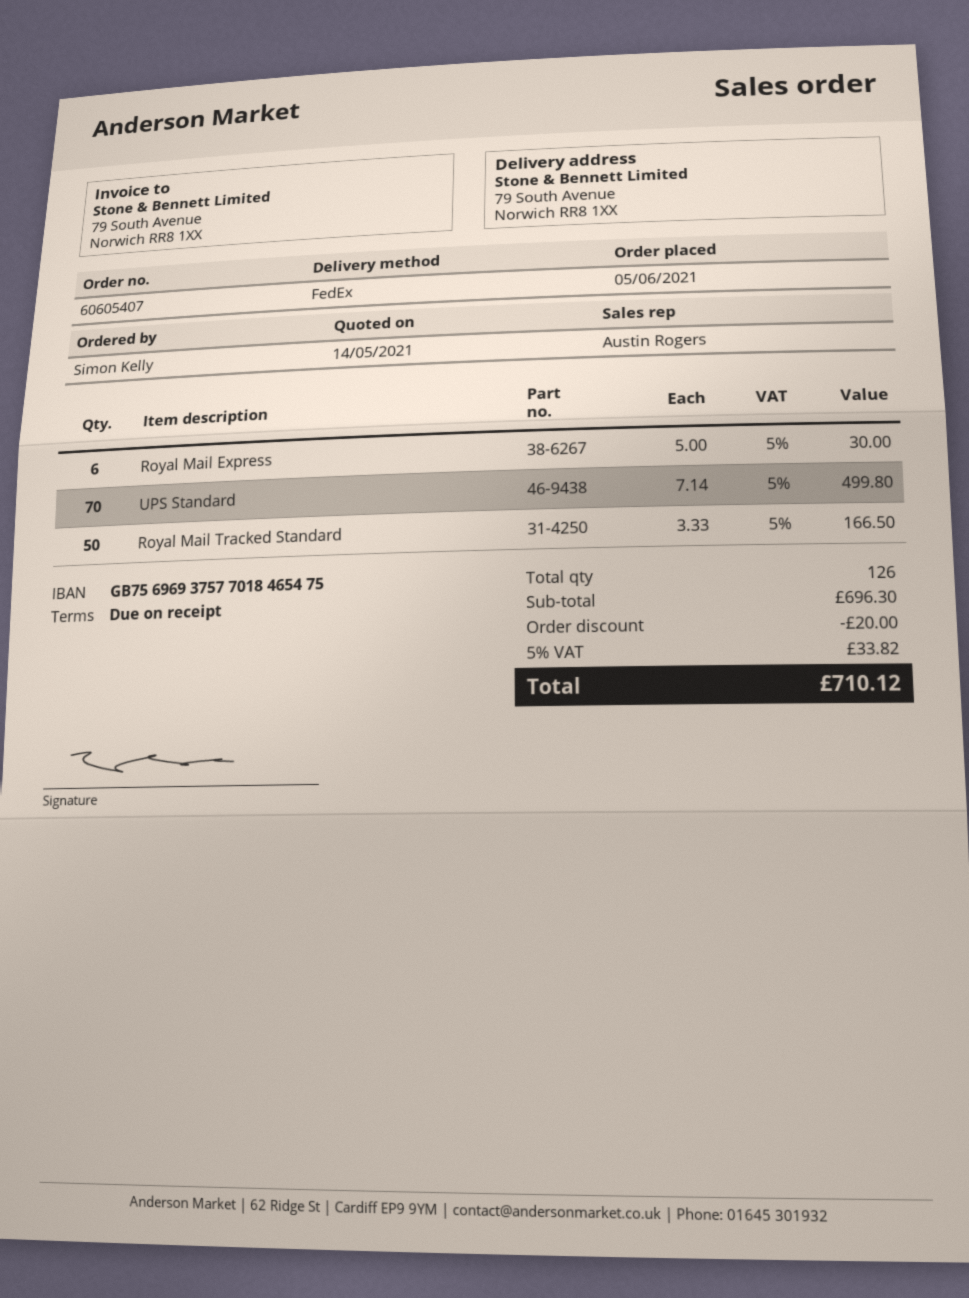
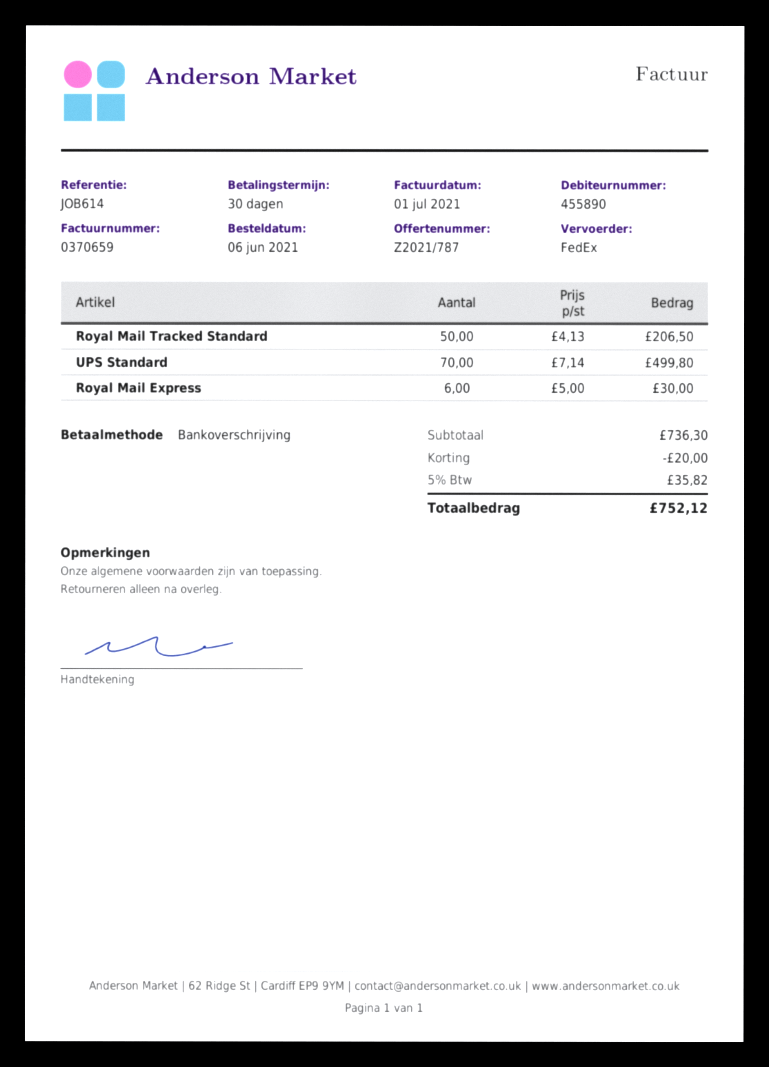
order date: 2021-06-05 -> 2021-06-06
payment terms: on receipt -> 30 days
Royal Mail Tracked Standard: 50 x 3.33 = 166.50 -> 50 x 4.13 = 206.50
subtotal: 696.30 -> 736.30
tax: 5% = 33.82 -> 5% = 35.82
total: 710.12 -> 752.12

